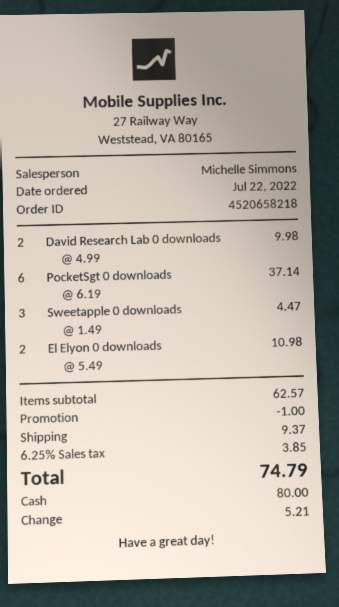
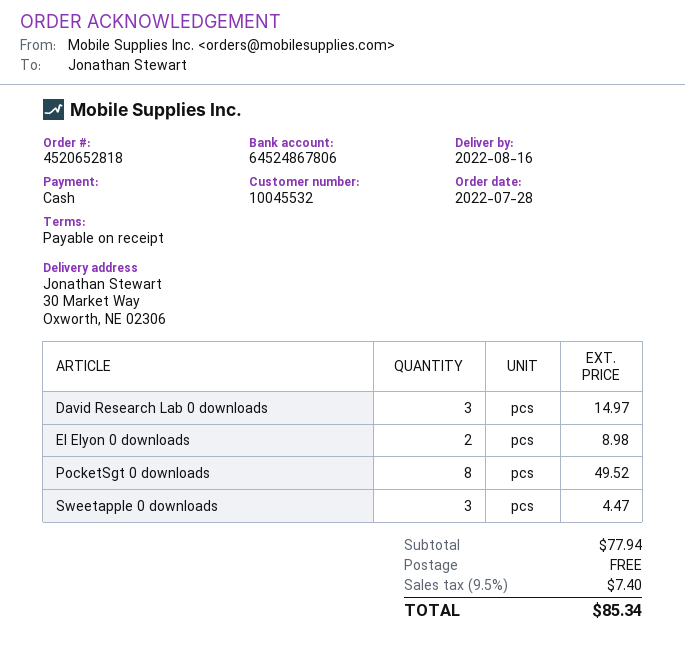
order number: 4520658218 -> 4520652818
order date: 2022-07-22 -> 2022-07-28
David Research Lab 0 downloads: 2 for 9.98 -> 3 for 14.97
PocketSgt 0 downloads: 6 for 37.14 -> 8 for 49.52
El Elyon 0 downloads: 2 for 10.98 -> 2 for 8.98
subtotal: 62.57 -> 77.94
discount: 1.00 -> none
shipping: 9.37 -> 0.00
tax: 6.25% = 3.85 -> 9.5% = 7.40
total: 74.79 -> 85.34

